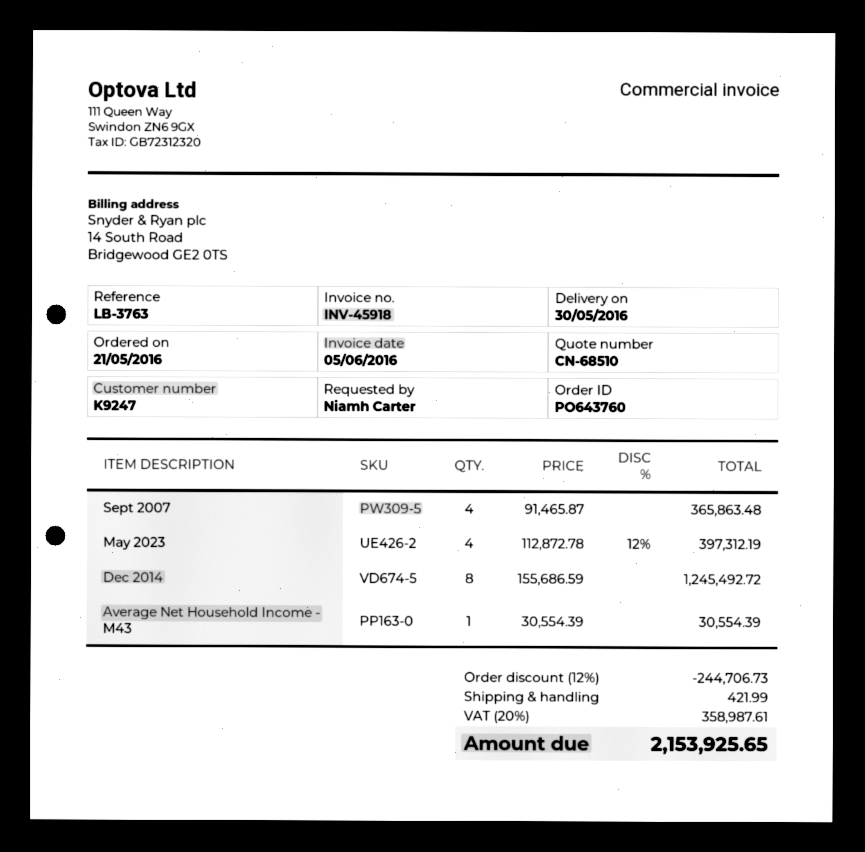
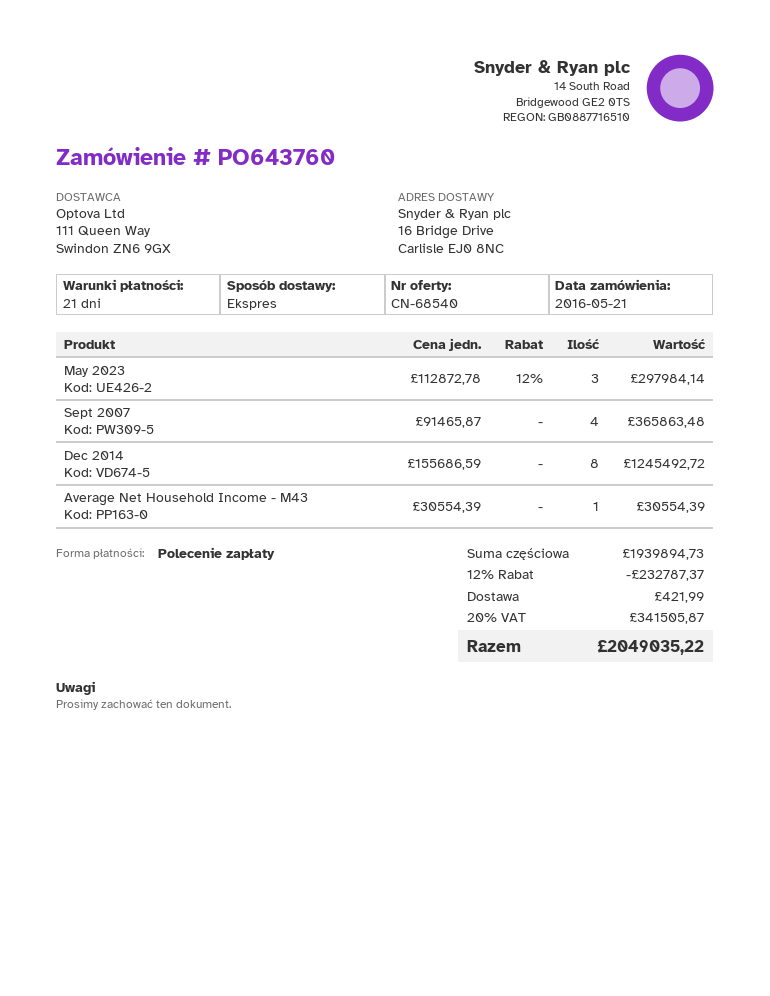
quote number: CN-68510 -> CN-68540
May 2023: 4 x 112872.78 - 12% = 397312.19 -> 3 x 112872.78 - 12% = 297984.14
discount: 12% = 244706.73 -> 12% = 232787.37
tax: 20% = 358987.61 -> 20% = 341505.87
total: 2153925.65 -> 2049035.22

